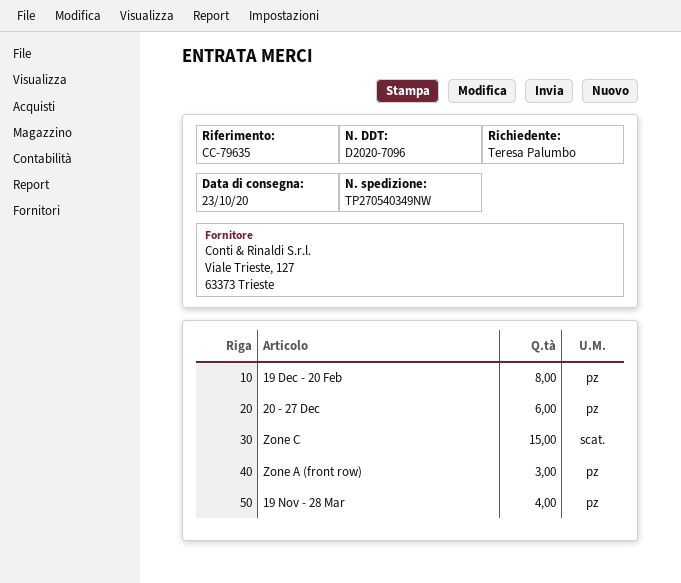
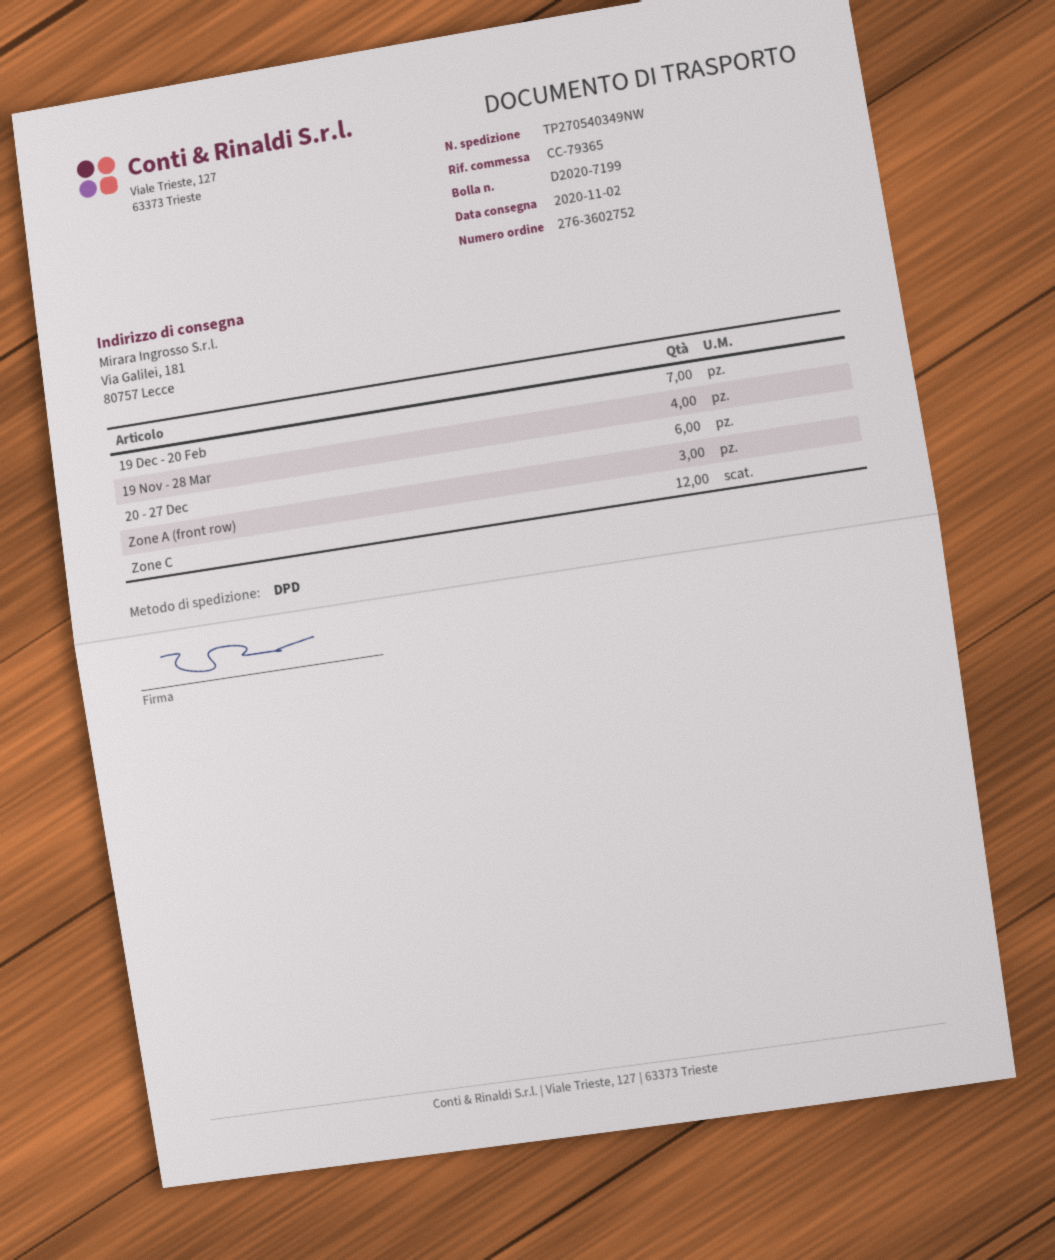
delivery note number: D2020-7096 -> D2020-7199
delivery date: 2020-10-23 -> 2020-11-02
reference: CC-79635 -> CC-79365
19 Dec - 20 Feb: 8 -> 7
Zone C: 15 -> 12

